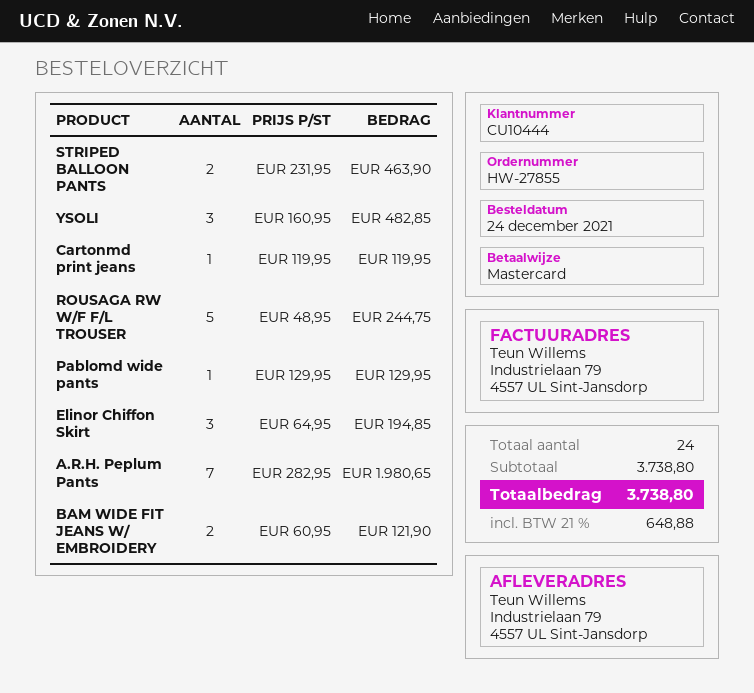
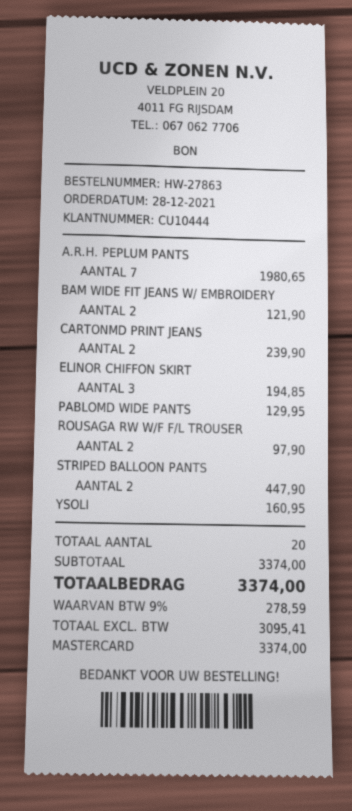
order number: HW-27855 -> HW-27863
order date: 2021-12-24 -> 2021-12-28
STRIPED BALLOON PANTS: 2 for 463.90 -> 2 for 447.90
YSOLI: 3 for 482.85 -> 1 for 160.95
Cartonmd print jeans: 1 for 119.95 -> 2 for 239.90
ROUSAGA RW W/F F/L TROUSER: 5 for 244.75 -> 2 for 97.90
total quantity: 24 -> 20
subtotal: 3738.80 -> 3374.00
tax: 21% = 648.88 -> 9% = 278.59
total: 3738.80 -> 3374.00

